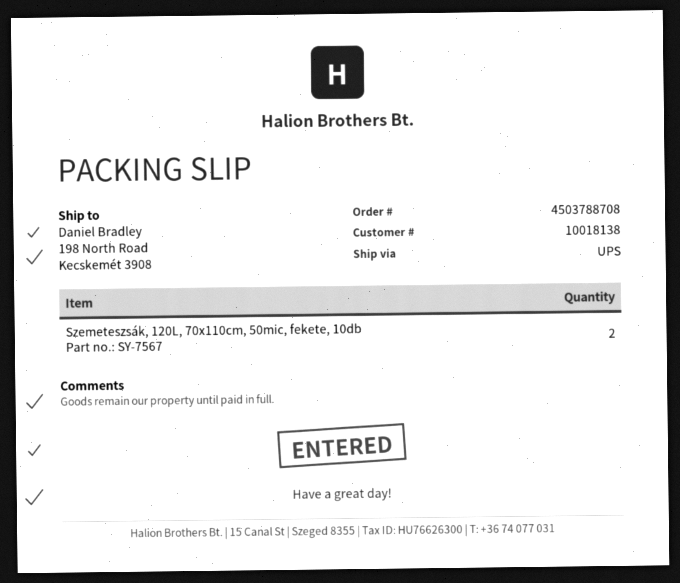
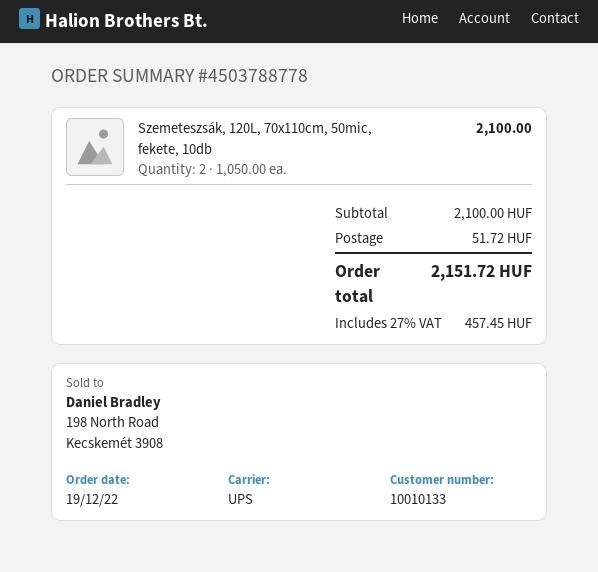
order number: 4503788708 -> 4503788778
customer number: 10018138 -> 10010133

